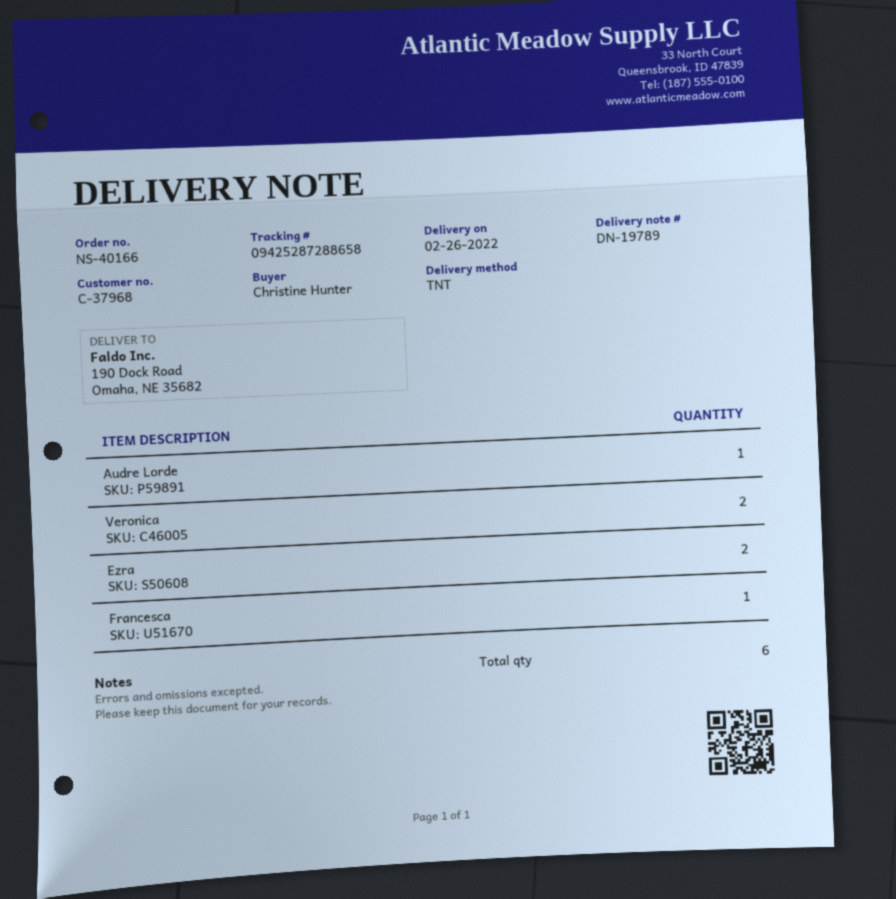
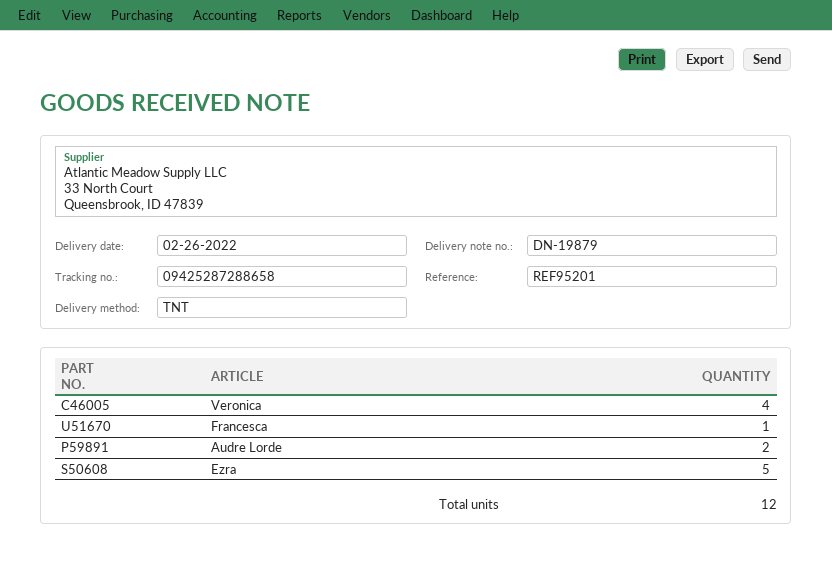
delivery note number: DN-19789 -> DN-19879
Audre Lorde: 1 -> 2
Veronica: 2 -> 4
Ezra: 2 -> 5
total quantity: 6 -> 12

